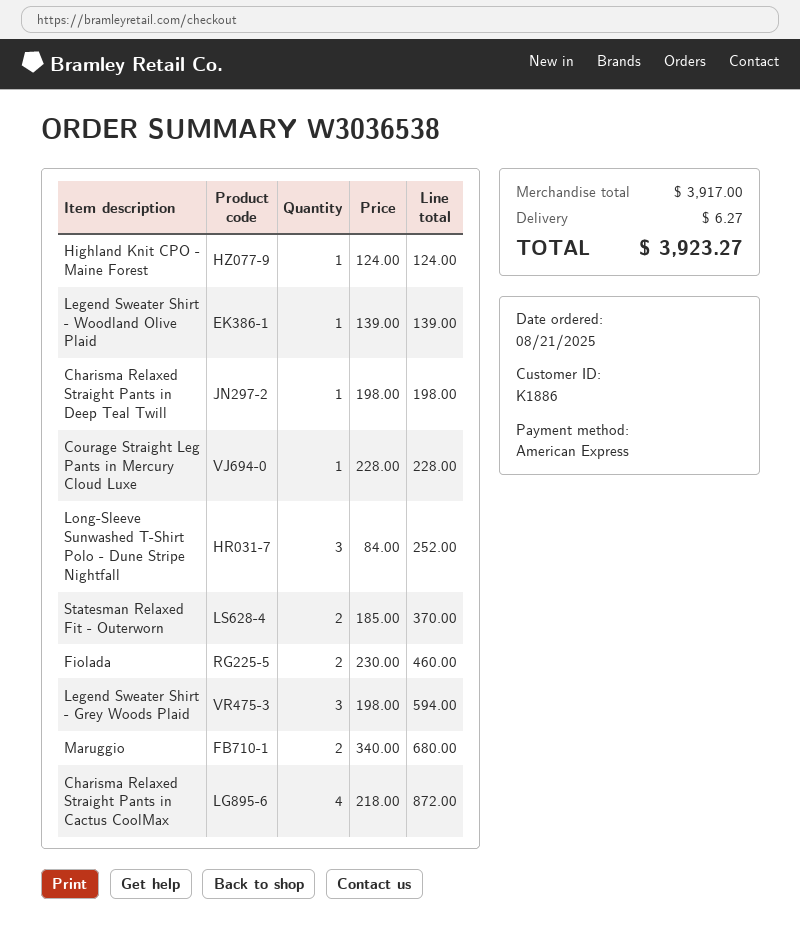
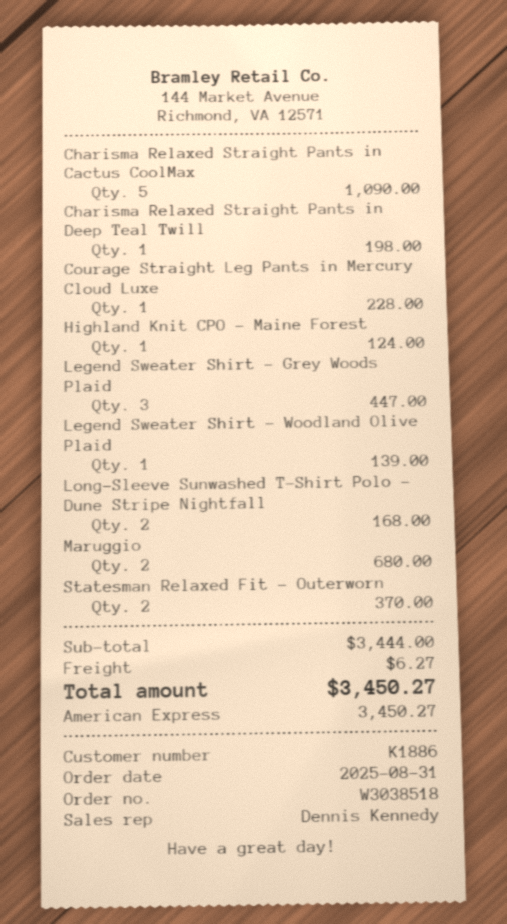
order number: W3036538 -> W3038518
order date: 2025-08-21 -> 2025-08-31
Long-Sleeve Sunwashed T-Shirt Polo - Dune Stripe Nightfall: 3 for 252.00 -> 2 for 168.00
Fiolada: 2 for 460.00 -> none
Legend Sweater Shirt - Grey Woods Plaid: 3 for 594.00 -> 3 for 447.00
Charisma Relaxed Straight Pants in Cactus CoolMax: 4 for 872.00 -> 5 for 1090.00
subtotal: 3917.00 -> 3444.00
total: 3923.27 -> 3450.27

